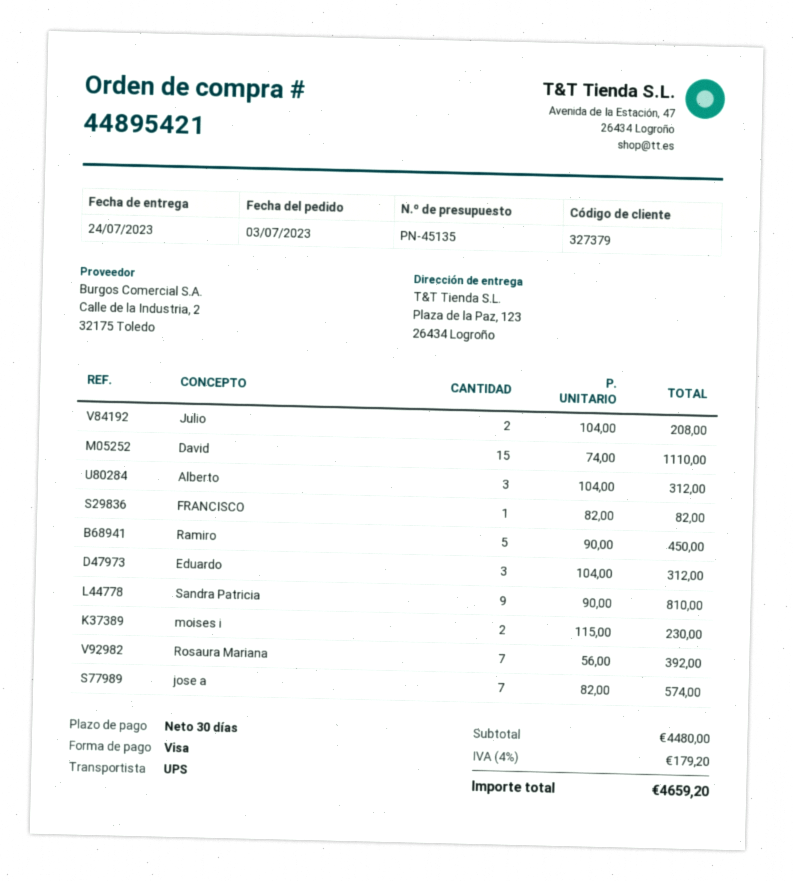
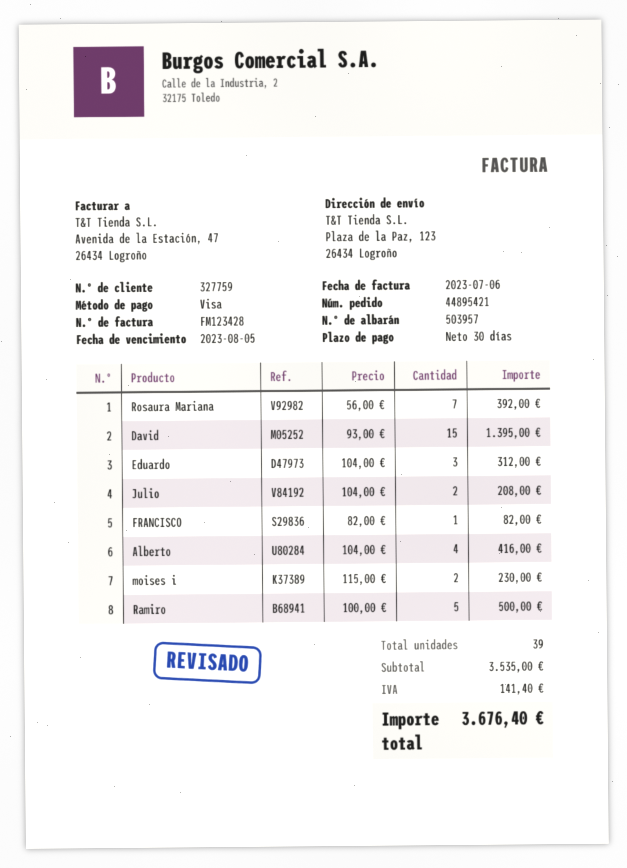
customer number: 327379 -> 327759
David: 15 x 74.00 = 1110.00 -> 15 x 93.00 = 1395.00
Alberto: 3 x 104.00 = 312.00 -> 4 x 104.00 = 416.00
Ramiro: 5 x 90.00 = 450.00 -> 5 x 100.00 = 500.00
Sandra Patricia: 9 x 90.00 = 810.00 -> none
jose a: 7 x 82.00 = 574.00 -> none
subtotal: 4480.00 -> 3535.00
tax: 179.20 -> 141.40
total: 4659.20 -> 3676.40

